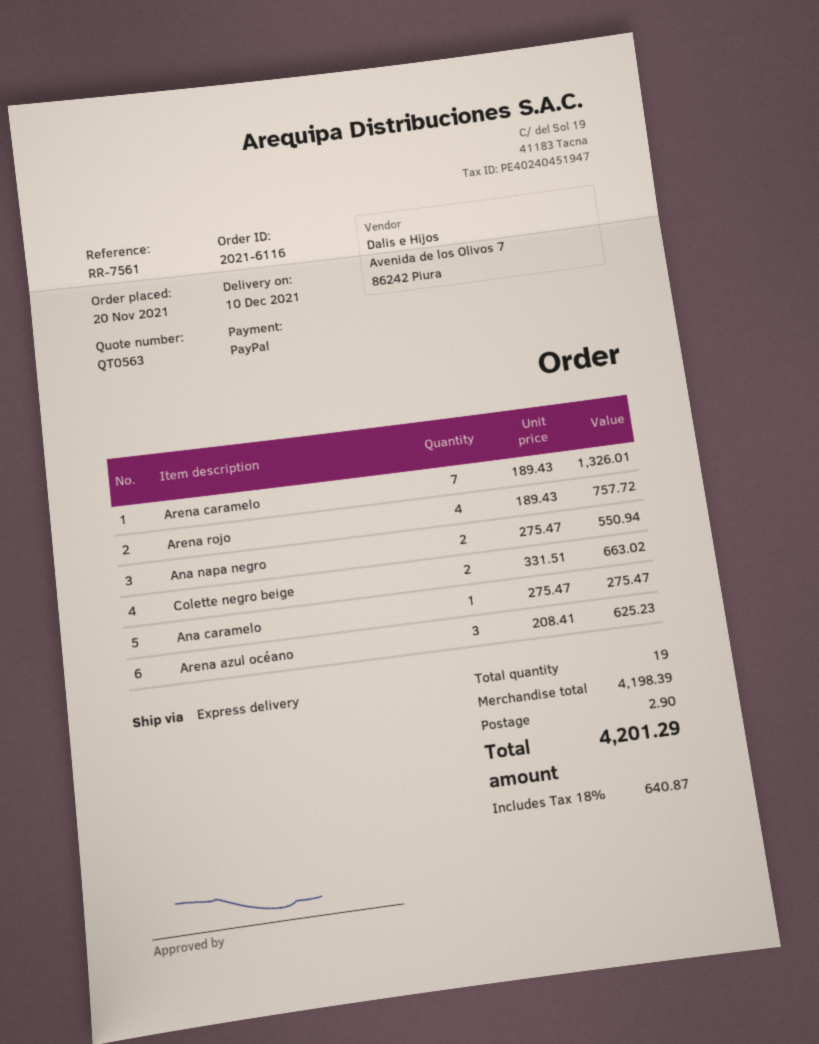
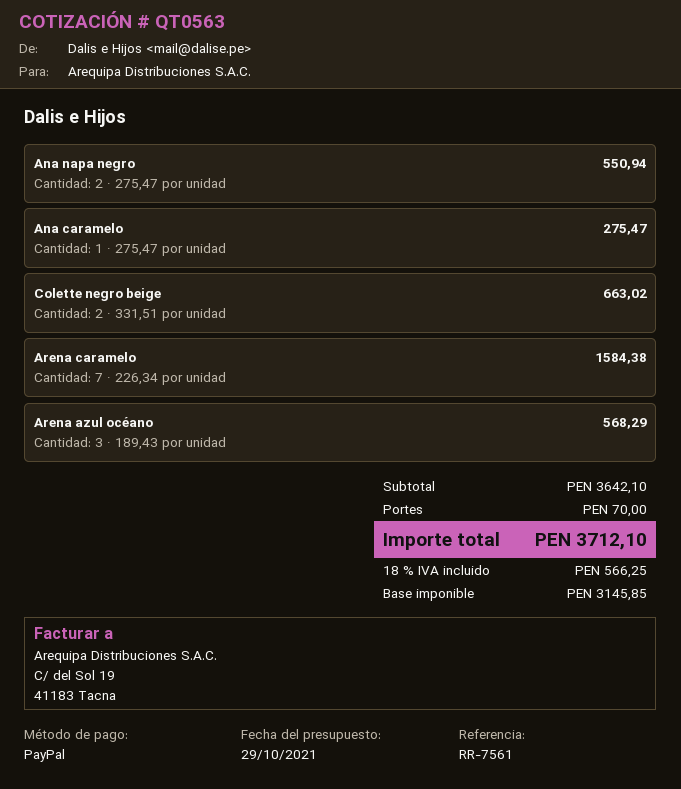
Arena caramelo: 7 x 189.43 = 1326.01 -> 7 x 226.34 = 1584.38
Arena rojo: 4 x 189.43 = 757.72 -> none
Arena azul océano: 3 x 208.41 = 625.23 -> 3 x 189.43 = 568.29
subtotal: 4198.39 -> 3642.10
shipping: 2.90 -> 70.00
tax: 18% = 640.87 -> 18% = 566.25
total: 4201.29 -> 3712.10

